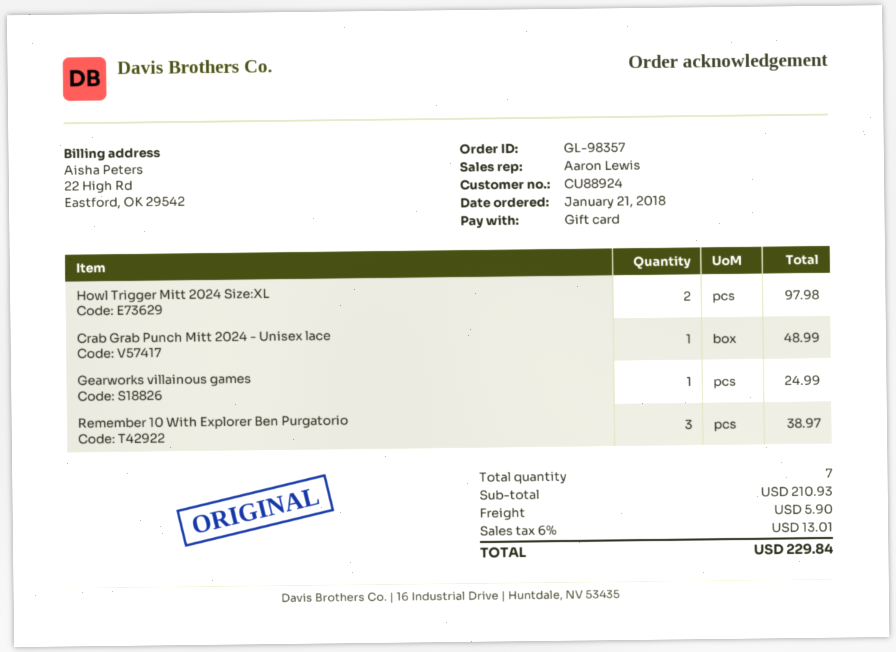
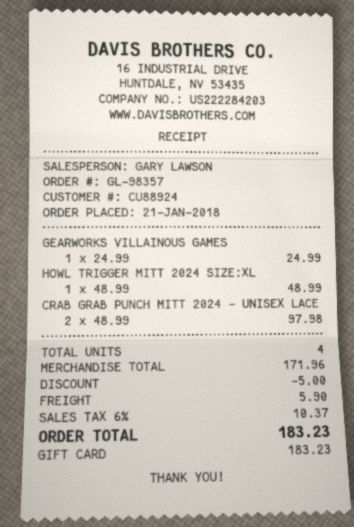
sales rep: Aaron Lewis -> GARY LAWSON
Howl Trigger Mitt 2024 Size:XL: 2 for 97.98 -> 1 for 48.99
Crab Grab Punch Mitt 2024 - Unisex lace: 1 for 48.99 -> 2 for 97.98
Remember 10 With Explorer Ben Purgatorio: 3 for 38.97 -> none
total quantity: 7 -> 4
subtotal: 210.93 -> 171.96
discount: none -> 5.00
tax: 6% = 13.01 -> 6% = 10.37
total: 229.84 -> 183.23

